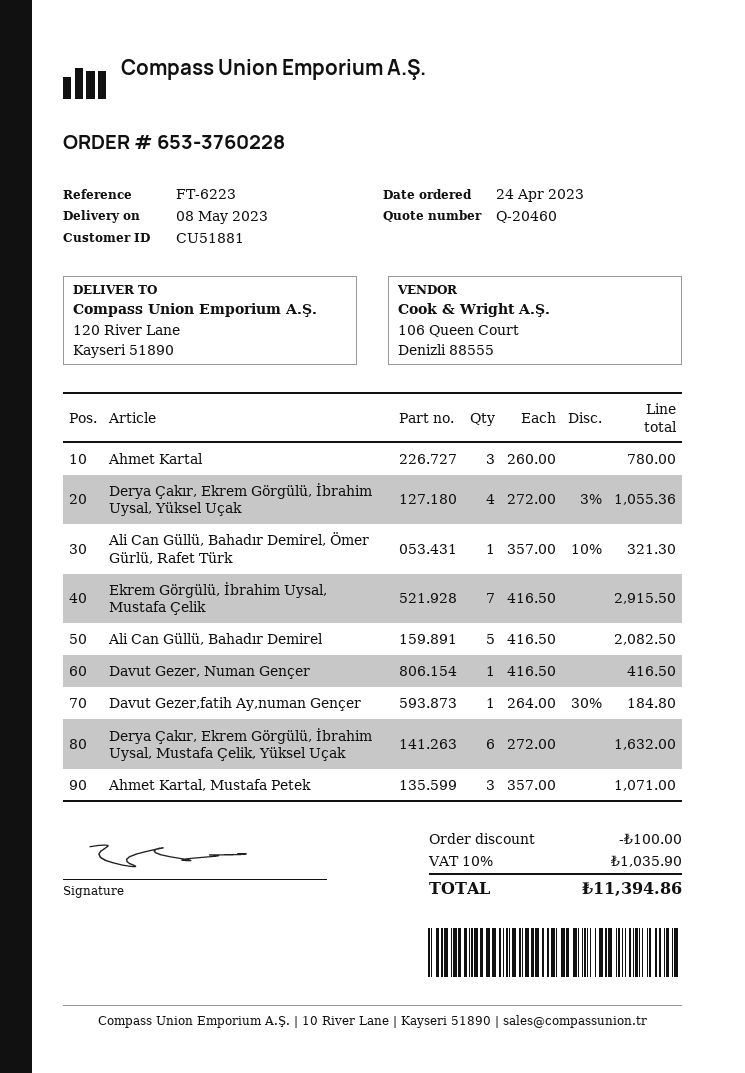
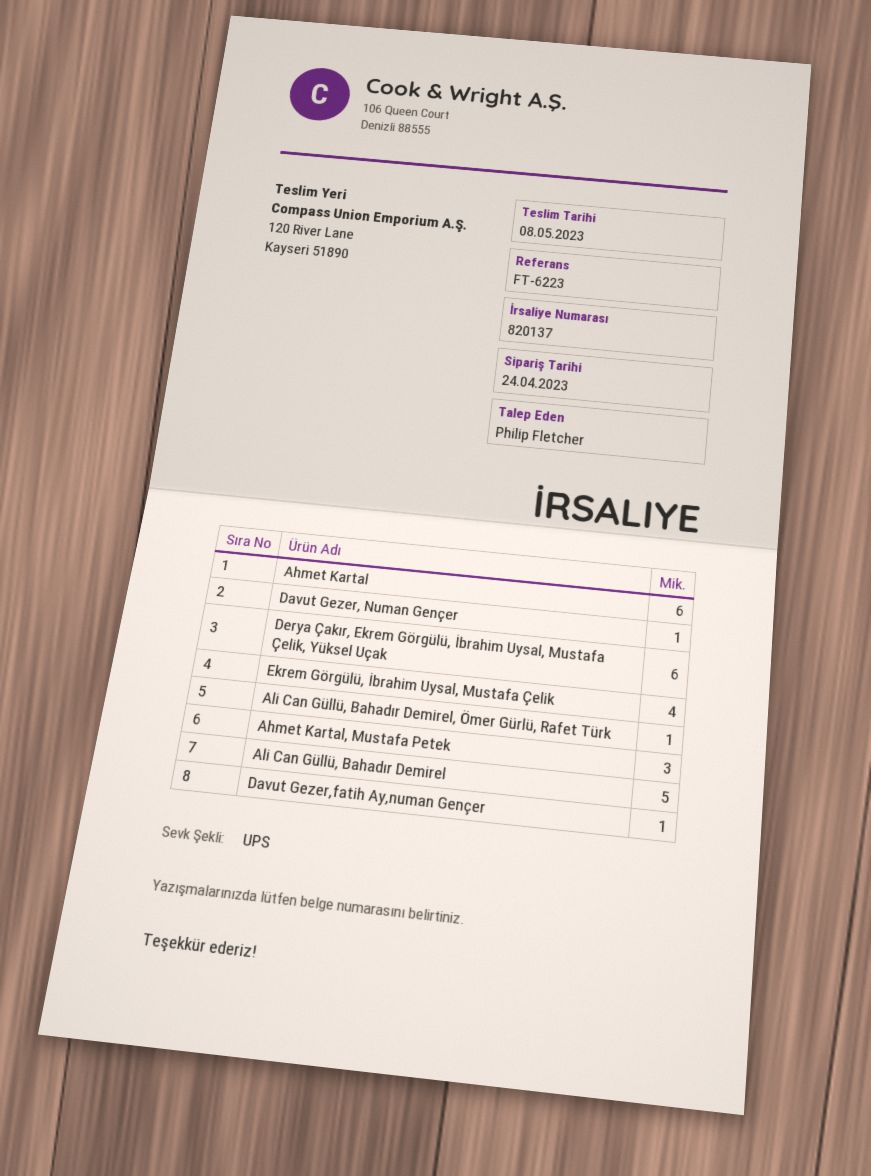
Ahmet Kartal: 3 -> 6
Derya Çakır, Ekrem Görgülü, İbrahim Uysal, Yüksel Uçak: 4 -> none
Ekrem Görgülü, İbrahim Uysal, Mustafa Çelik: 7 -> 4

